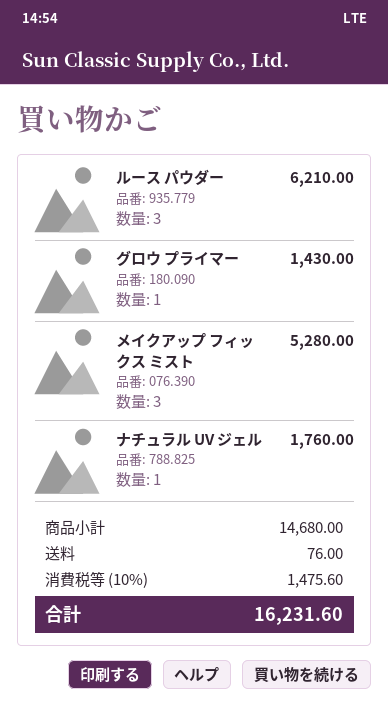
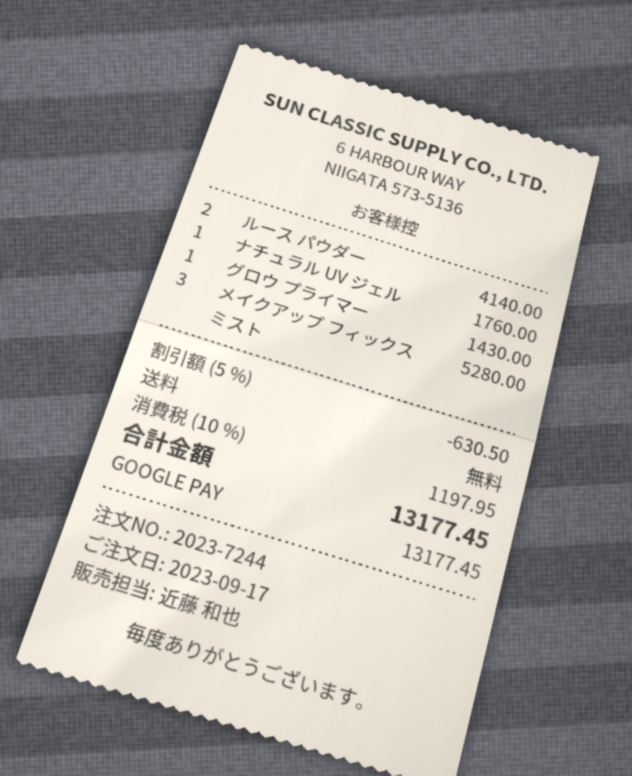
ルース パウダー: 3 for 6210.00 -> 2 for 4140.00
discount: none -> 5% = 630.50
shipping: 76.00 -> 0.00
tax: 10% = 1475.60 -> 10% = 1197.95
total: 16231.60 -> 13177.45

